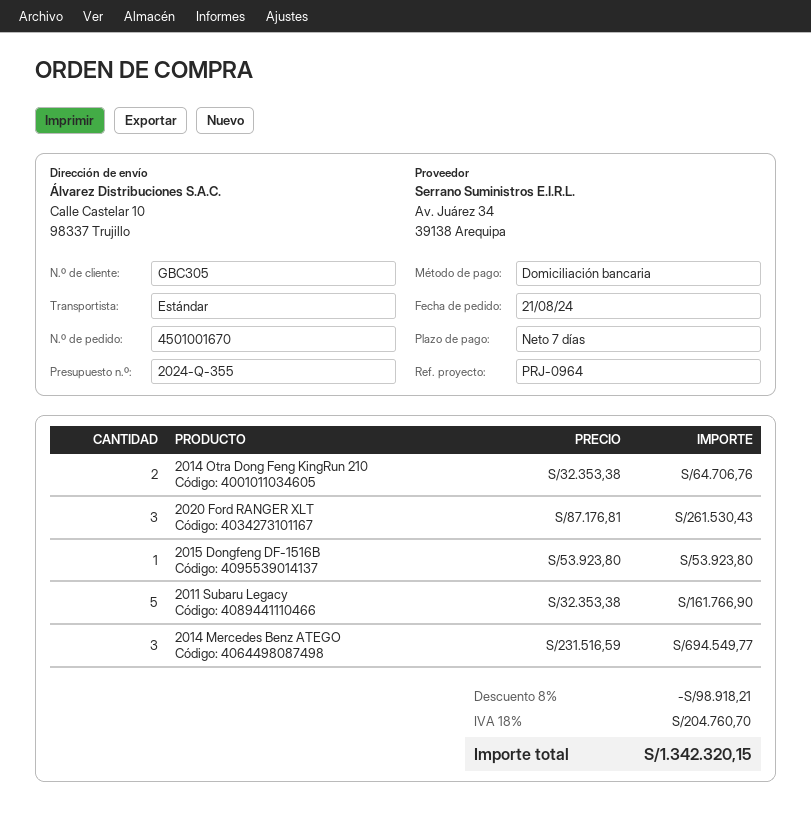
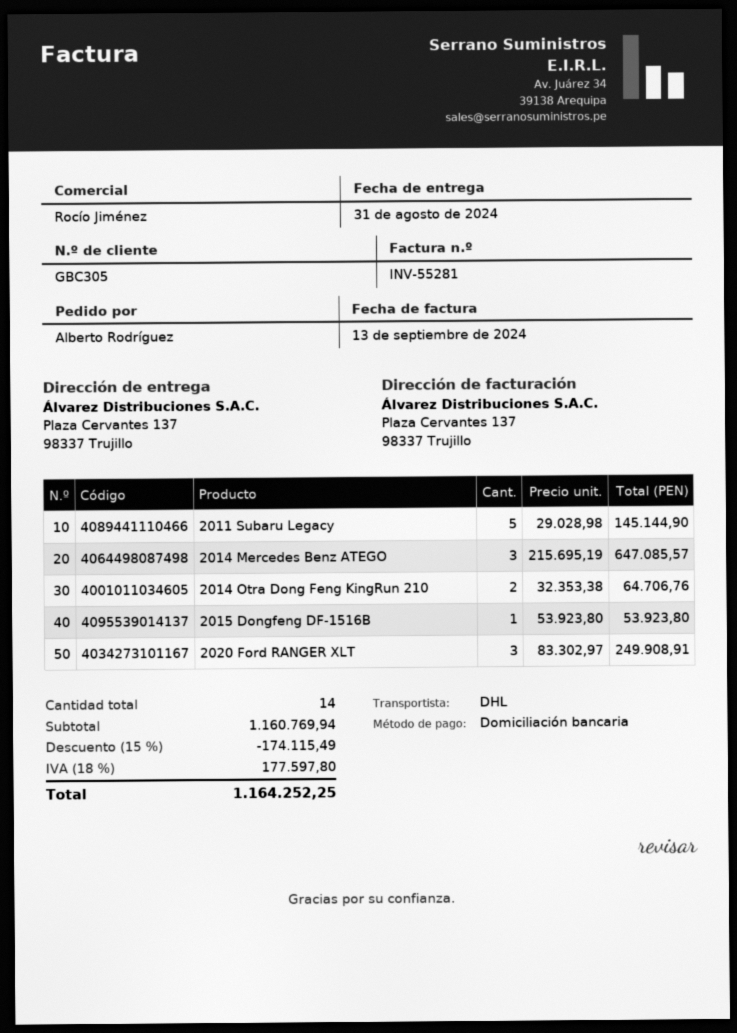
shipping method: standard -> DHL
ship to: Calle Castelar 10, 98337 Trujillo -> Plaza Cervantes 137, 98337 Trujillo
2020 Ford RANGER XLT: 3 x 87176.81 = 261530.43 -> 3 x 83302.97 = 249908.91
2011 Subaru Legacy: 5 x 32353.38 = 161766.90 -> 5 x 29028.98 = 145144.90
2014 Mercedes Benz ATEGO: 3 x 231516.59 = 694549.77 -> 3 x 215695.19 = 647085.57
discount: 8% = 98918.21 -> 15% = 174115.49
tax: 18% = 204760.70 -> 18% = 177597.80
total: 1342320.15 -> 1164252.25

